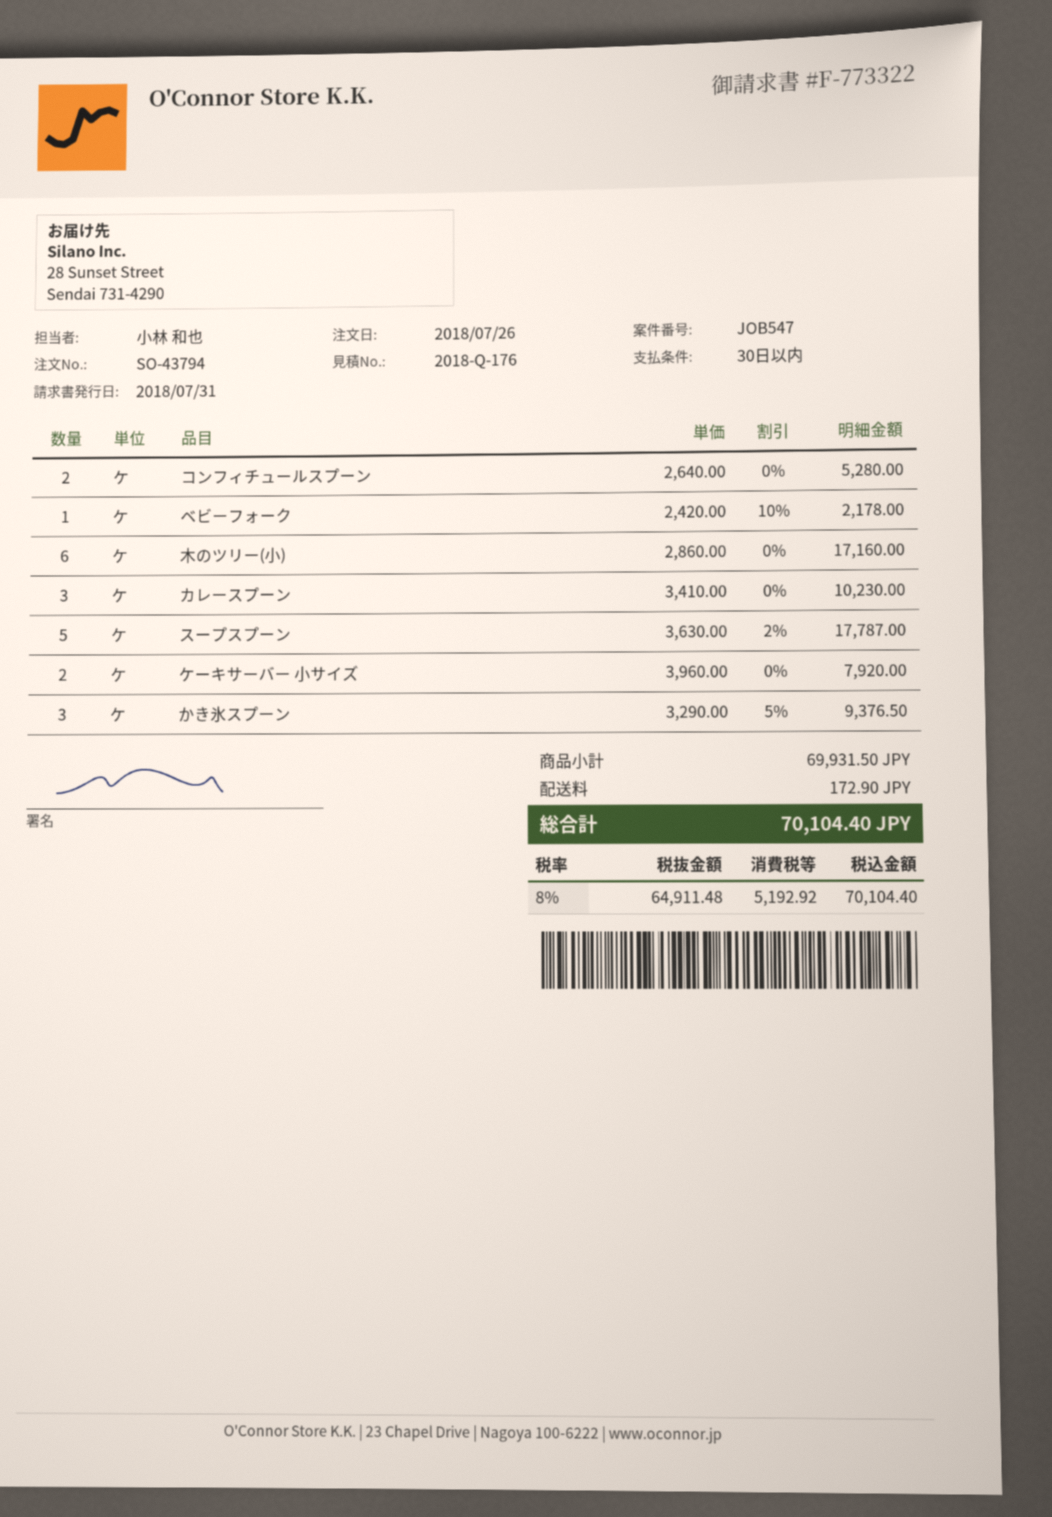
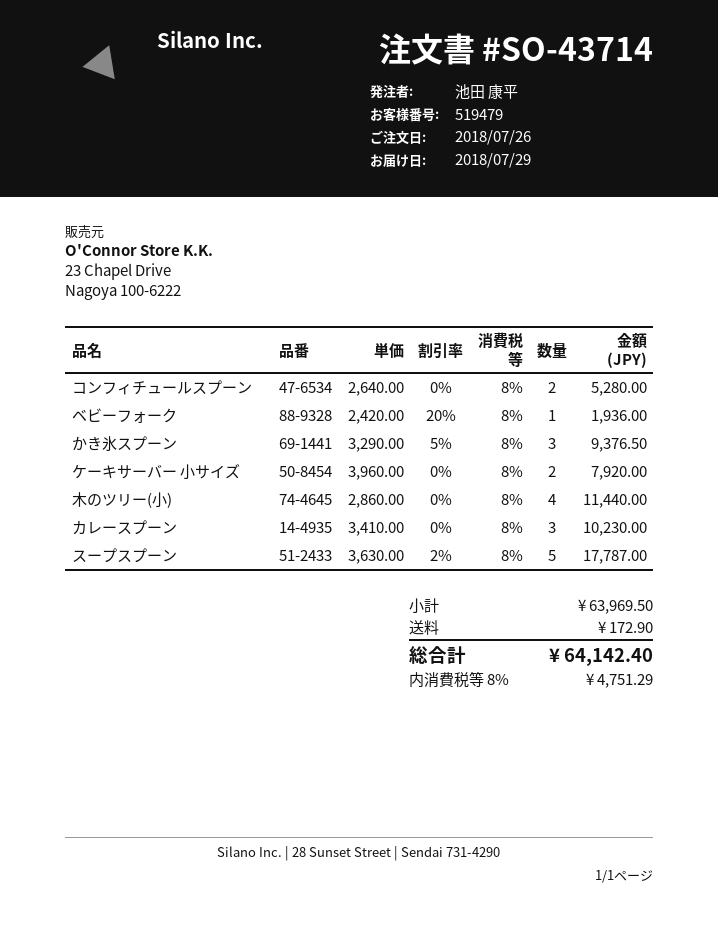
order number: SO-43794 -> SO-43714
ベビーフォーク: 1 x 2420.00 - 10% = 2178.00 -> 1 x 2420.00 - 20% = 1936.00
木のツリー(小): 6 x 2860.00 = 17160.00 -> 4 x 2860.00 = 11440.00
subtotal: 69931.50 -> 63969.50
tax: 8% = 5192.92 -> 8% = 4751.29
total: 70104.40 -> 64142.40

